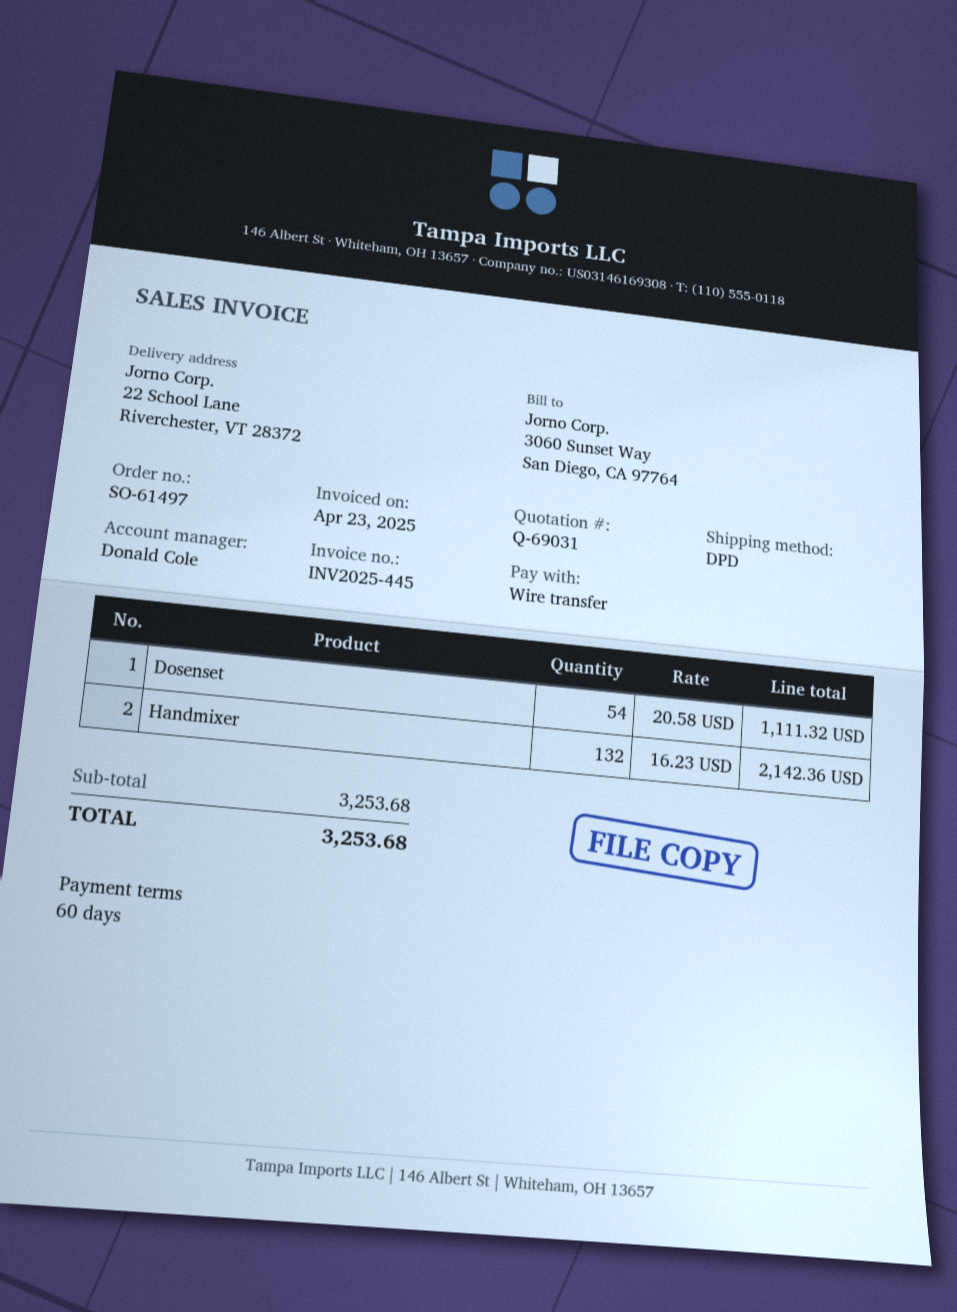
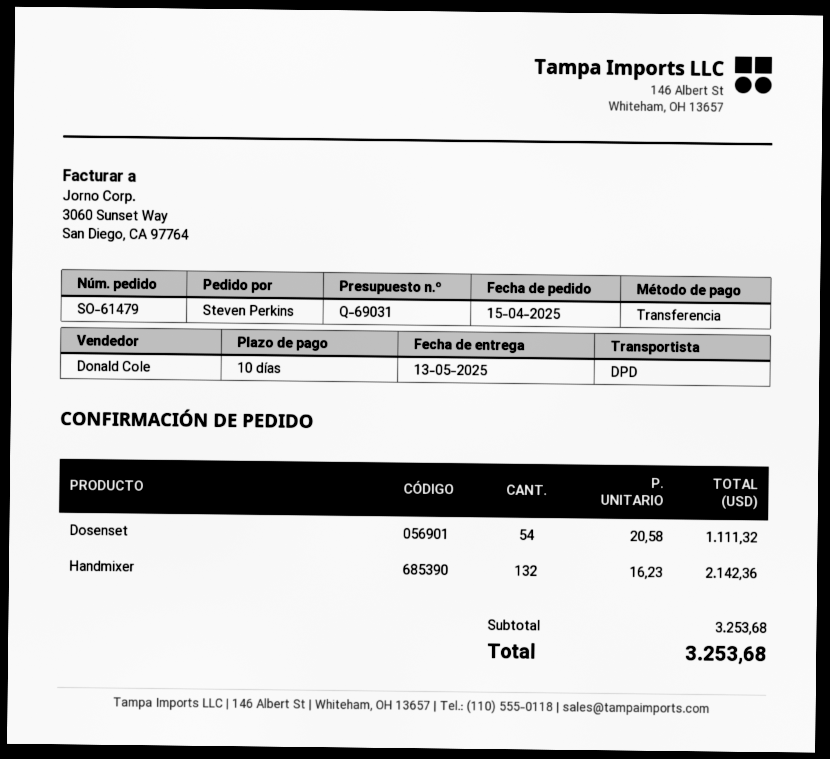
order number: SO-61497 -> SO-61479
payment terms: 60 days -> 10 days

